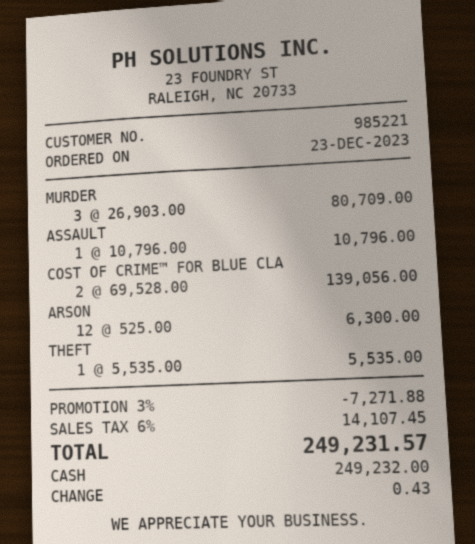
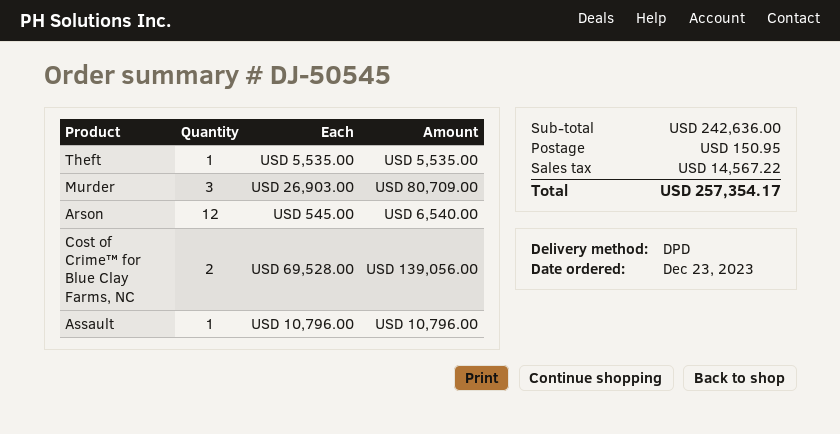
ARSON: 12 x 525.00 = 6300.00 -> 12 x 545.00 = 6540.00
discount: 3% = 7271.88 -> none
shipping: none -> 150.95
tax: 14107.45 -> 14567.22
total: 249231.57 -> 257354.17

